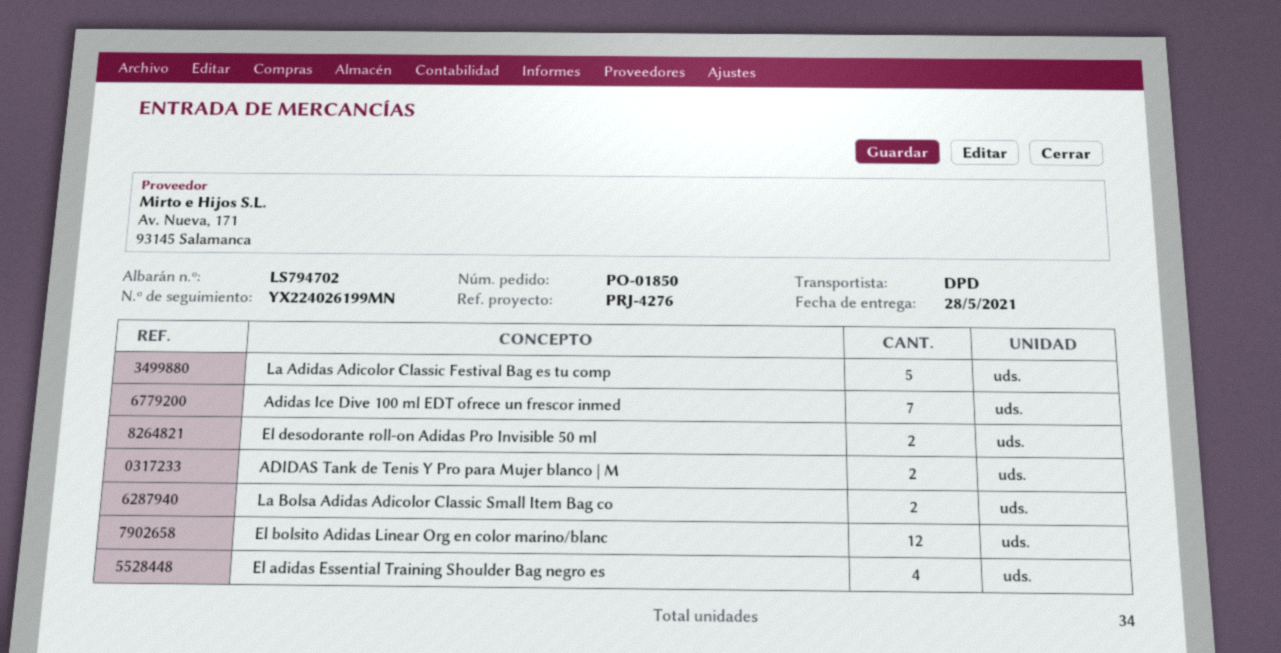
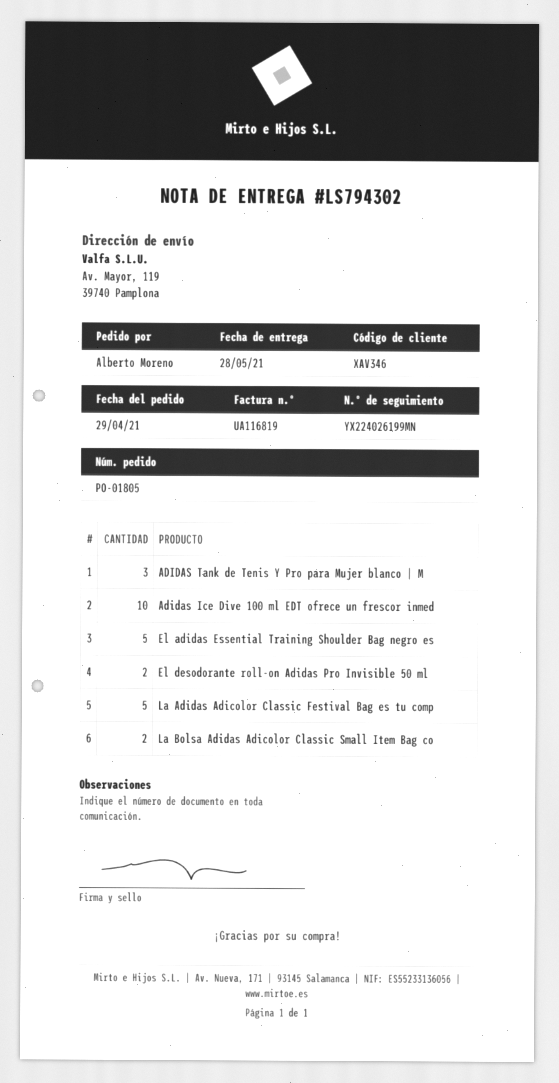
order number: PO-01850 -> PO-01805
delivery note number: LS794702 -> LS794302
Adidas Ice Dive 100 ml EDT ofrece un frescor inmed: 7 -> 10
ADIDAS Tank de Tenis Y Pro para Mujer blanco | M: 2 -> 3
El bolsito Adidas Linear Org en color marino/blanc: 12 -> none
El adidas Essential Training Shoulder Bag negro es: 4 -> 5

